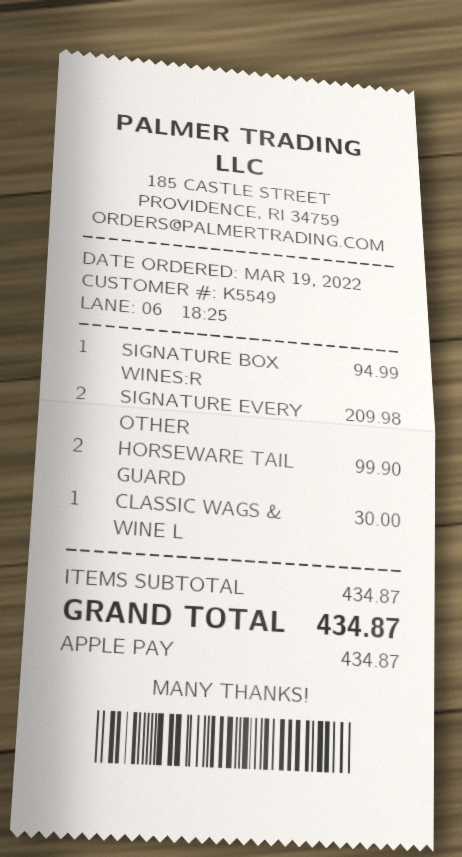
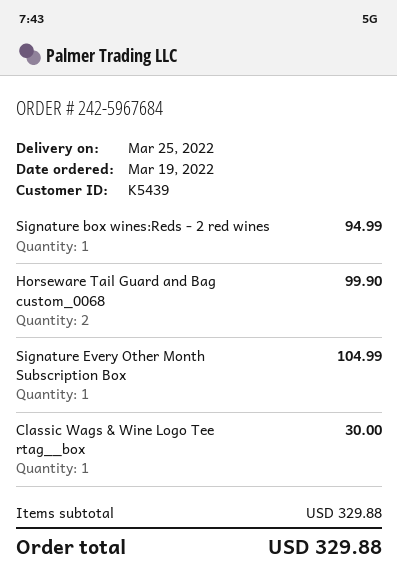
customer number: K5549 -> K5439
SIGNATURE EVERY OTHER: 2 for 209.98 -> 1 for 104.99
subtotal: 434.87 -> 329.88
total: 434.87 -> 329.88

